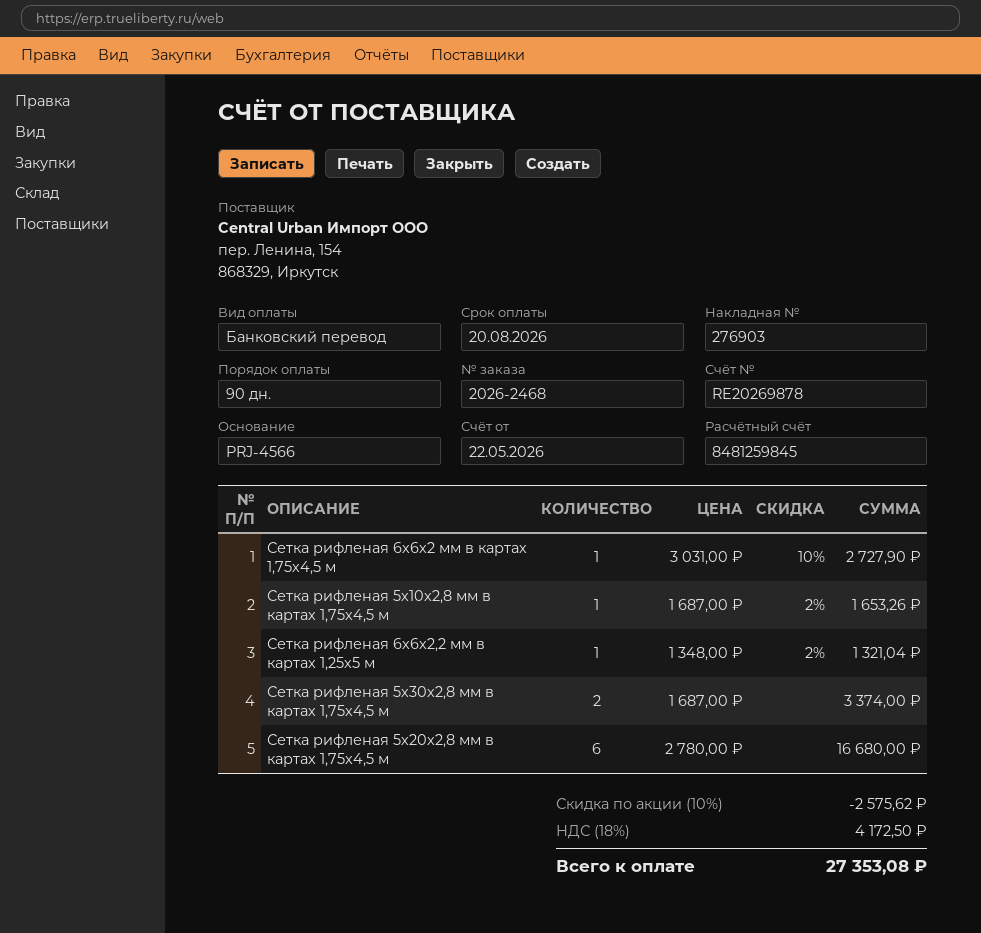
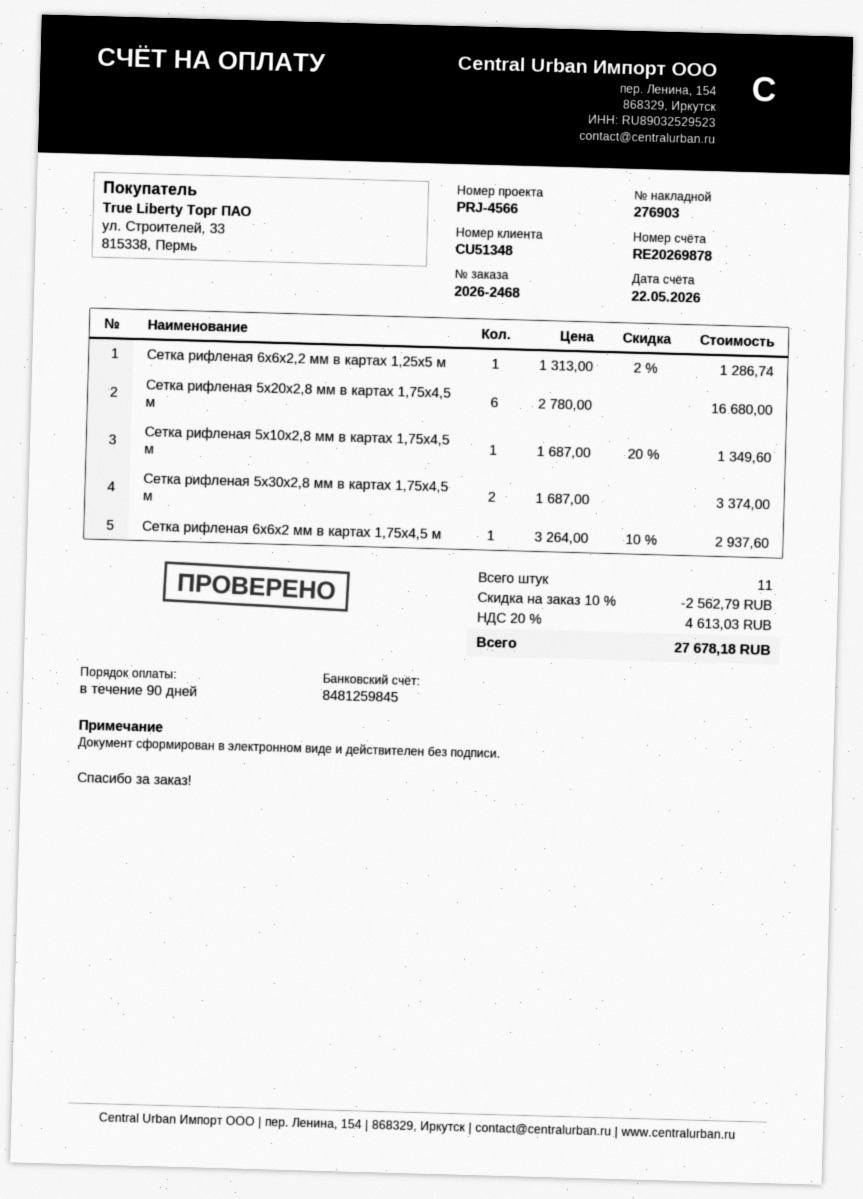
Сетка рифленая 6х6х2 мм в картах 1,75х4,5 м: 1 x 3031.00 - 10% = 2727.90 -> 1 x 3264.00 - 10% = 2937.60
Сетка рифленая 5х10х2,8 мм в картах 1,75х4,5 м: 1 x 1687.00 - 2% = 1653.26 -> 1 x 1687.00 - 20% = 1349.60
Сетка рифленая 6х6х2,2 мм в картах 1,25х5 м: 1 x 1348.00 - 2% = 1321.04 -> 1 x 1313.00 - 2% = 1286.74
discount: 10% = 2575.62 -> 10% = 2562.79
tax: 18% = 4172.50 -> 20% = 4613.03
total: 27353.08 -> 27678.18

